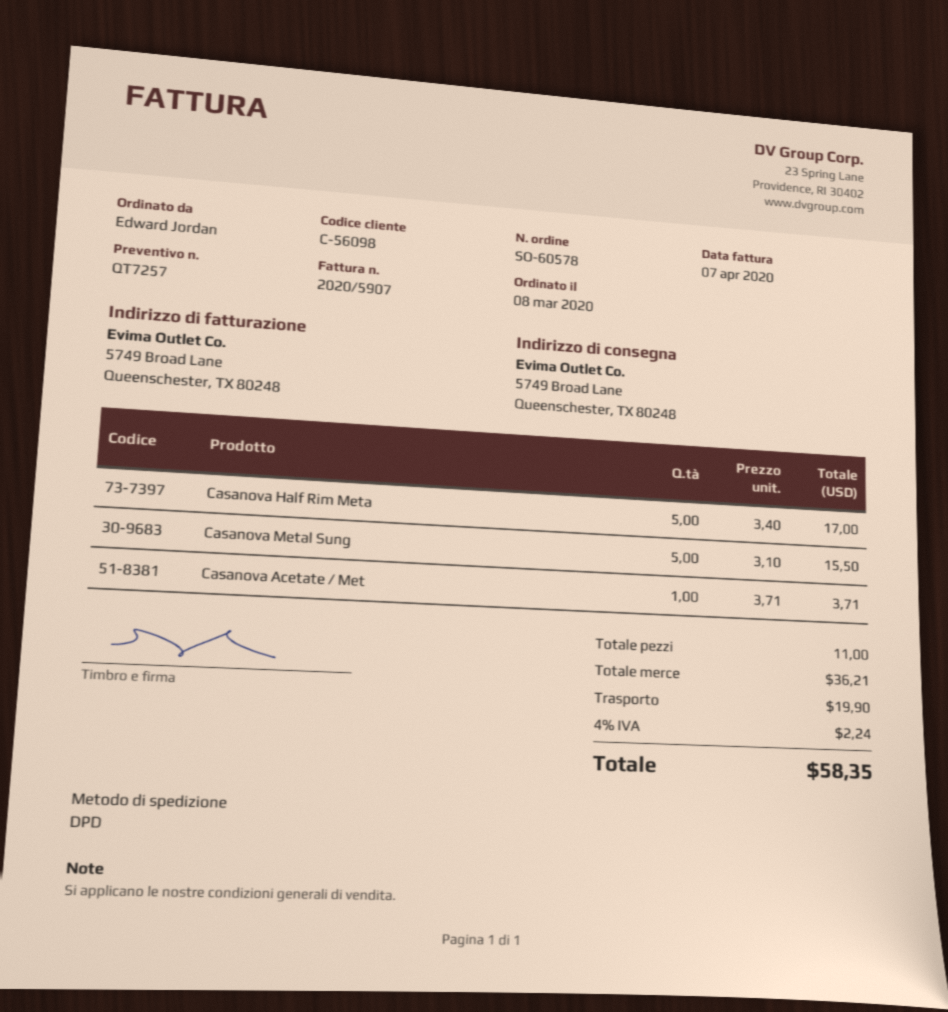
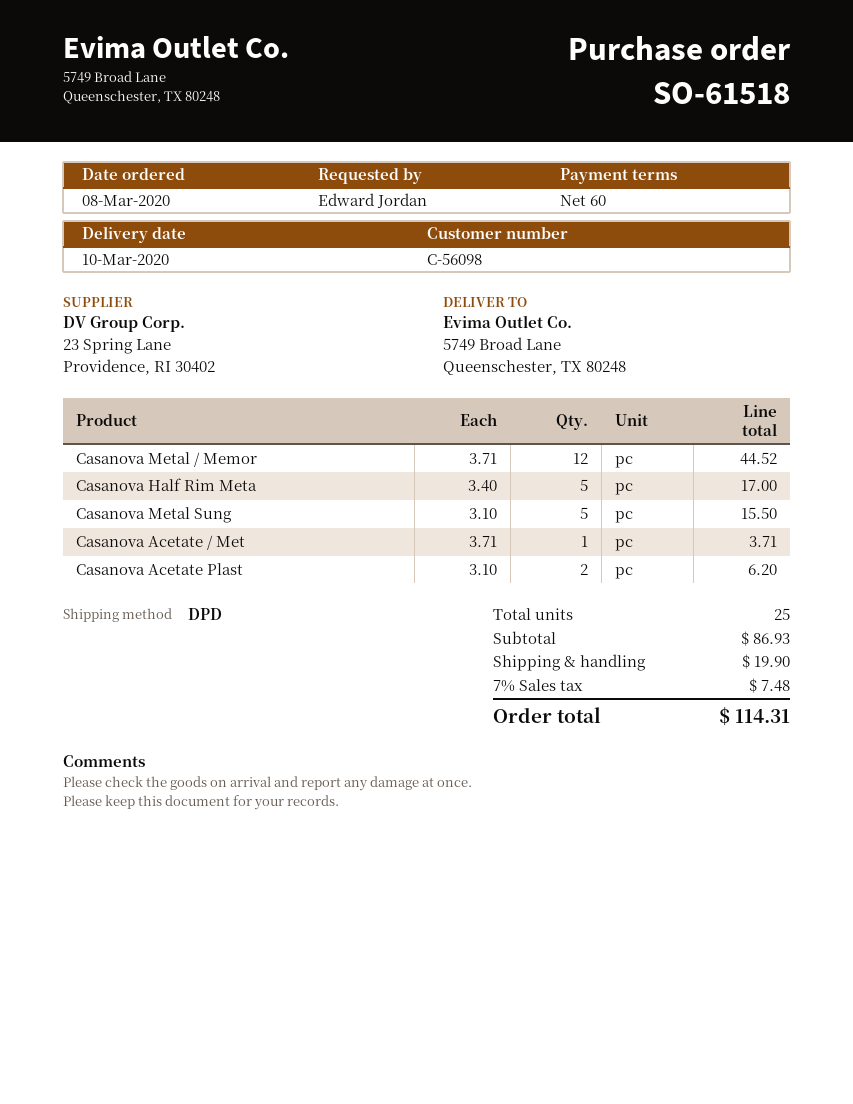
order number: SO-60578 -> SO-61518
Casanova Metal / Memor: none -> 12 x 3.71 = 44.52
Casanova Acetate Plast: none -> 2 x 3.10 = 6.20
total quantity: 11 -> 25
subtotal: 36.21 -> 86.93
tax: 4% = 2.24 -> 7% = 7.48
total: 58.35 -> 114.31

